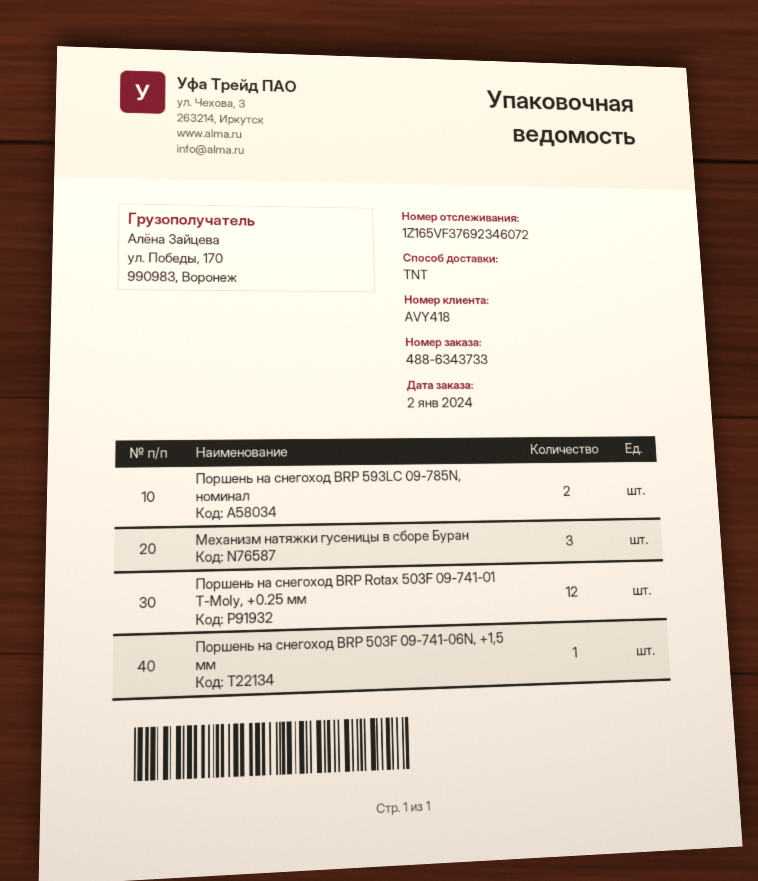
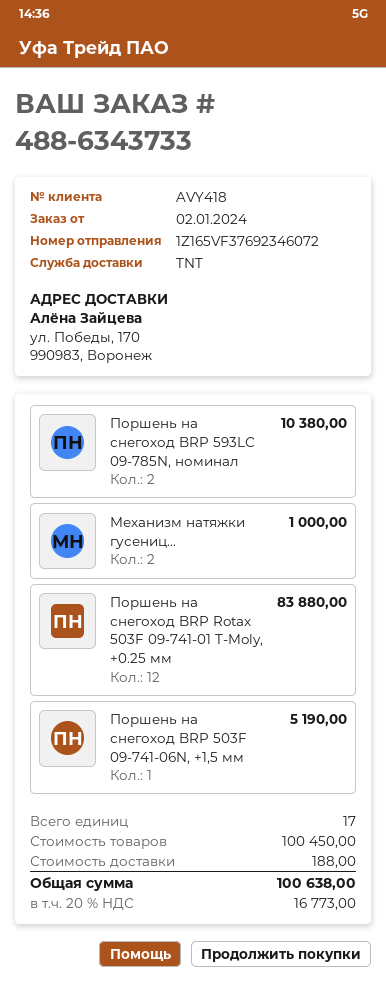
Механизм натяжки гусеницы в сборе Буран: 3 -> 2

